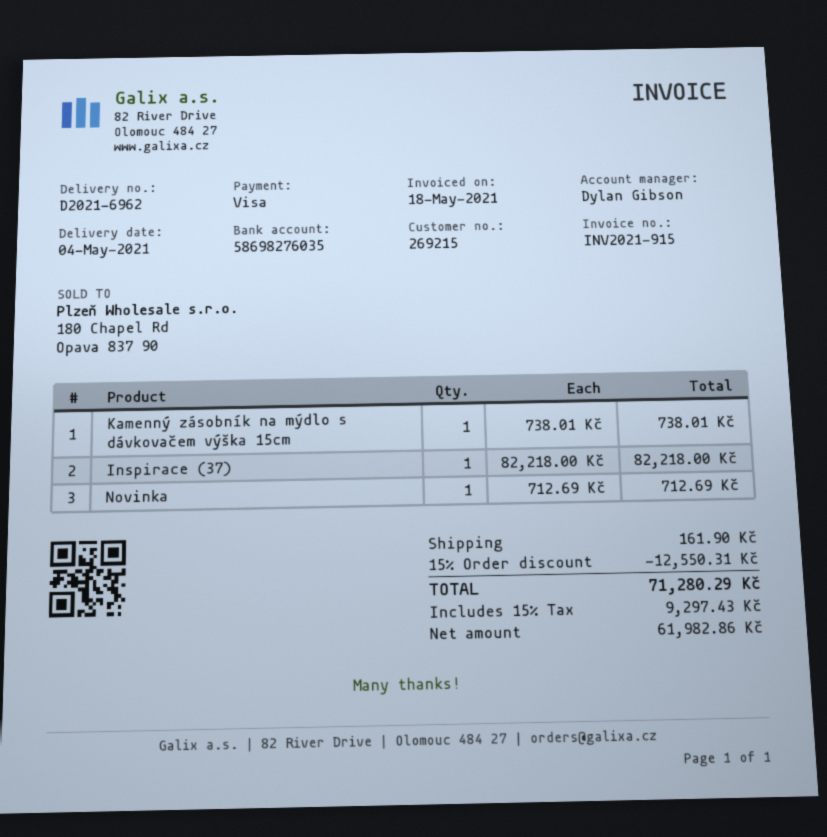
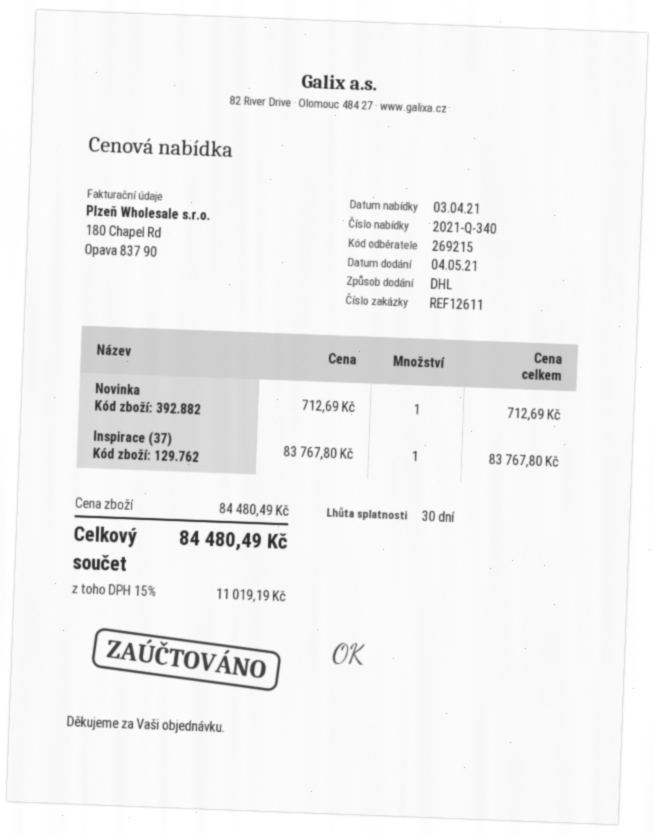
Kamenný zásobník na mýdlo s dávkovačem výška 15cm: 1 x 738.01 = 738.01 -> none
Inspirace (37): 1 x 82218.00 = 82218.00 -> 1 x 83767.80 = 83767.80
discount: 15% = 12550.31 -> none
shipping: 161.90 -> none
tax: 15% = 9297.43 -> 15% = 11019.19
total: 71280.29 -> 84480.49

